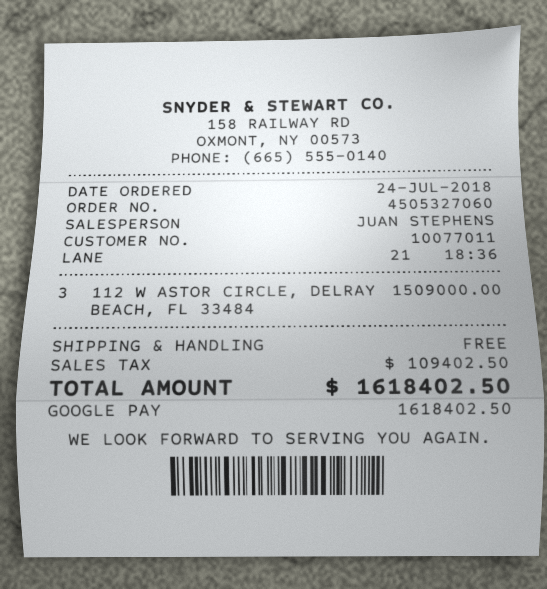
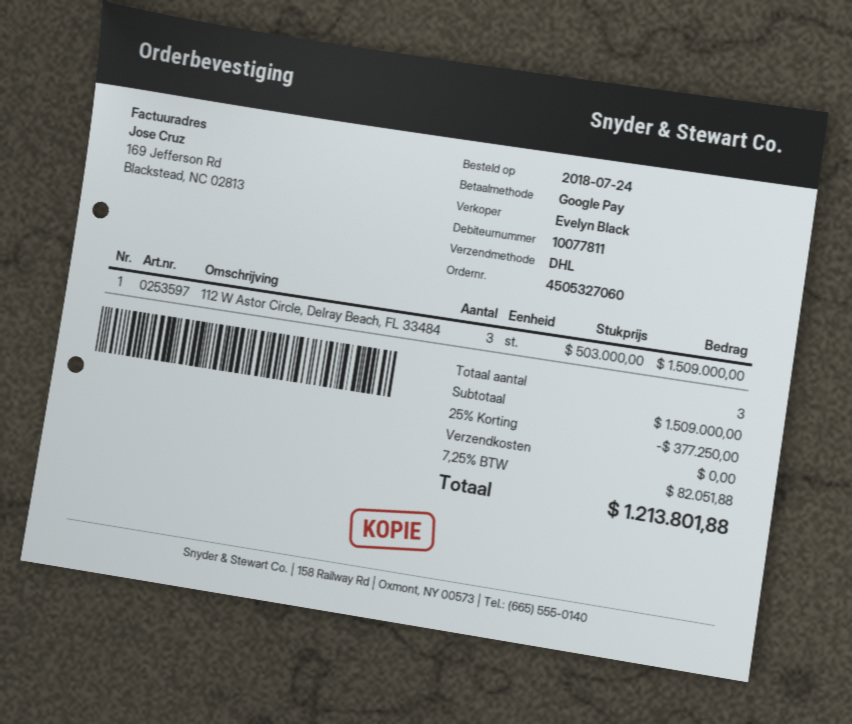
customer number: 10077011 -> 10077811
sales rep: JUAN STEPHENS -> Evelyn Black
discount: none -> 25% = 377250.00
tax: 109402.50 -> 82051.88
total: 1618402.50 -> 1213801.88

